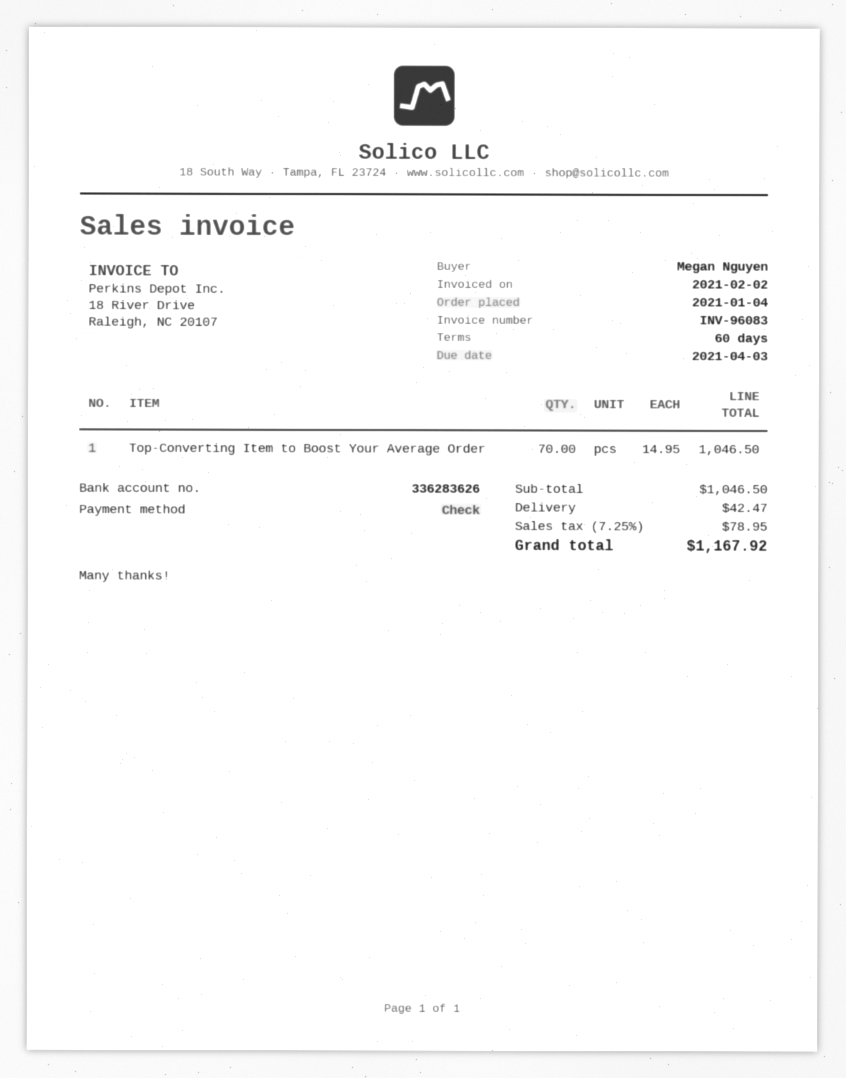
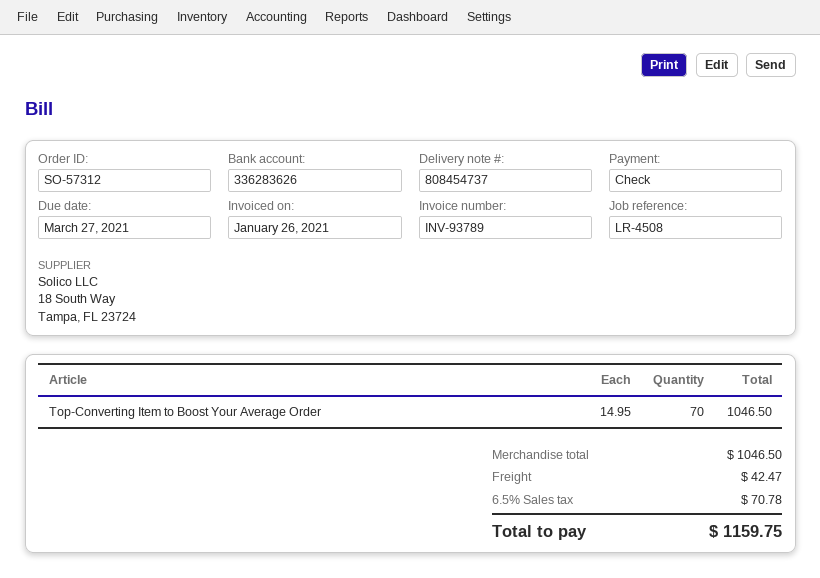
invoice number: INV-96083 -> INV-93789
invoice date: 2021-02-02 -> 2021-01-26
due date: 2021-04-03 -> 2021-03-27
tax: 7.25% = 78.95 -> 6.5% = 70.78
total: 1167.92 -> 1159.75

